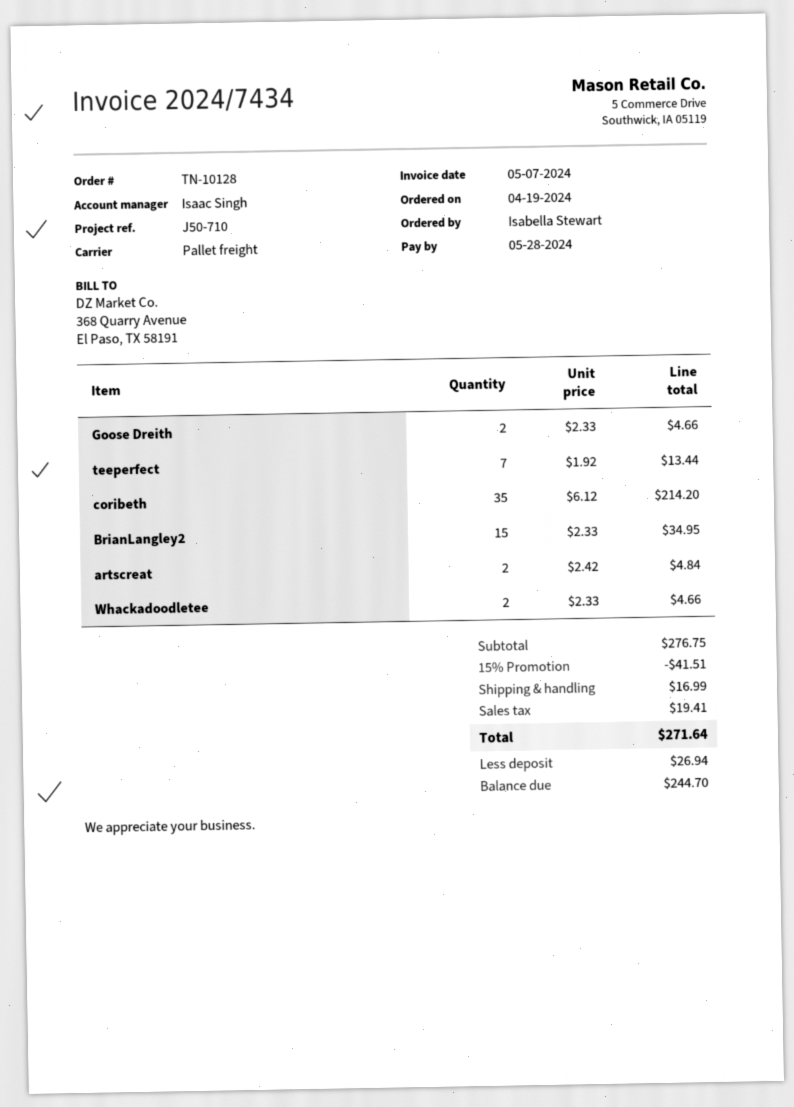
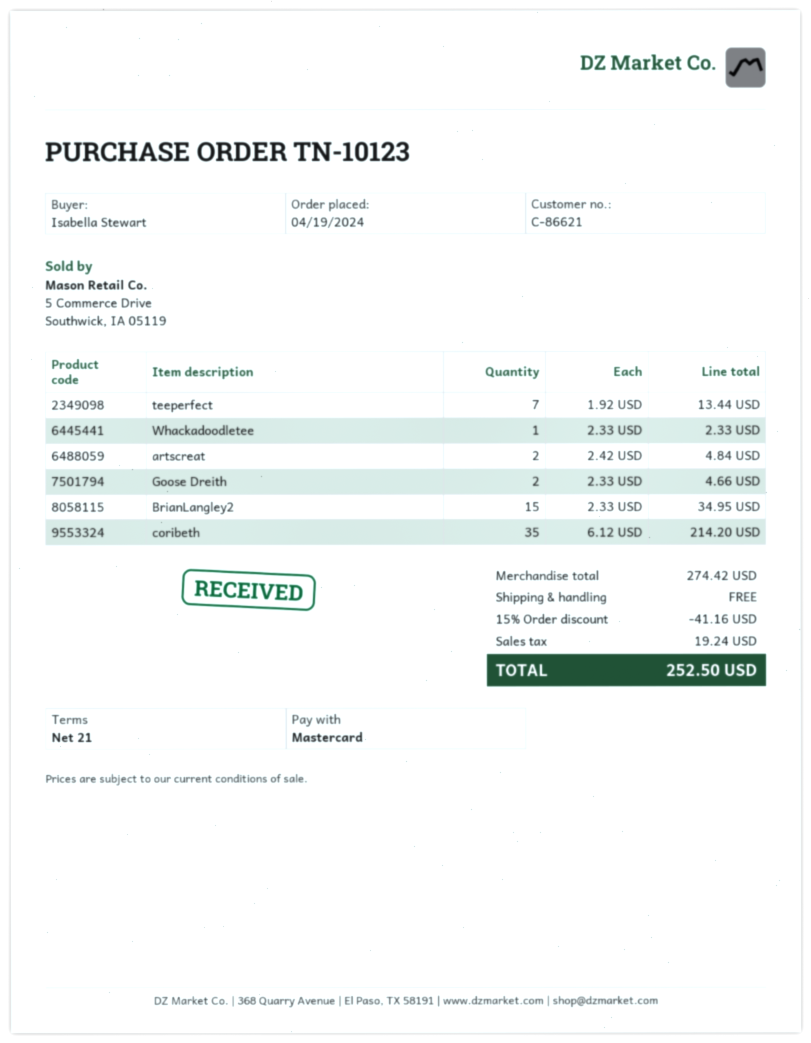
order number: TN-10128 -> TN-10123
Whackadoodletee: 2 x 2.33 = 4.66 -> 1 x 2.33 = 2.33
subtotal: 276.75 -> 274.42
discount: 15% = 41.51 -> 15% = 41.16
shipping: 16.99 -> 0.00
tax: 19.41 -> 19.24
total: 271.64 -> 252.50

